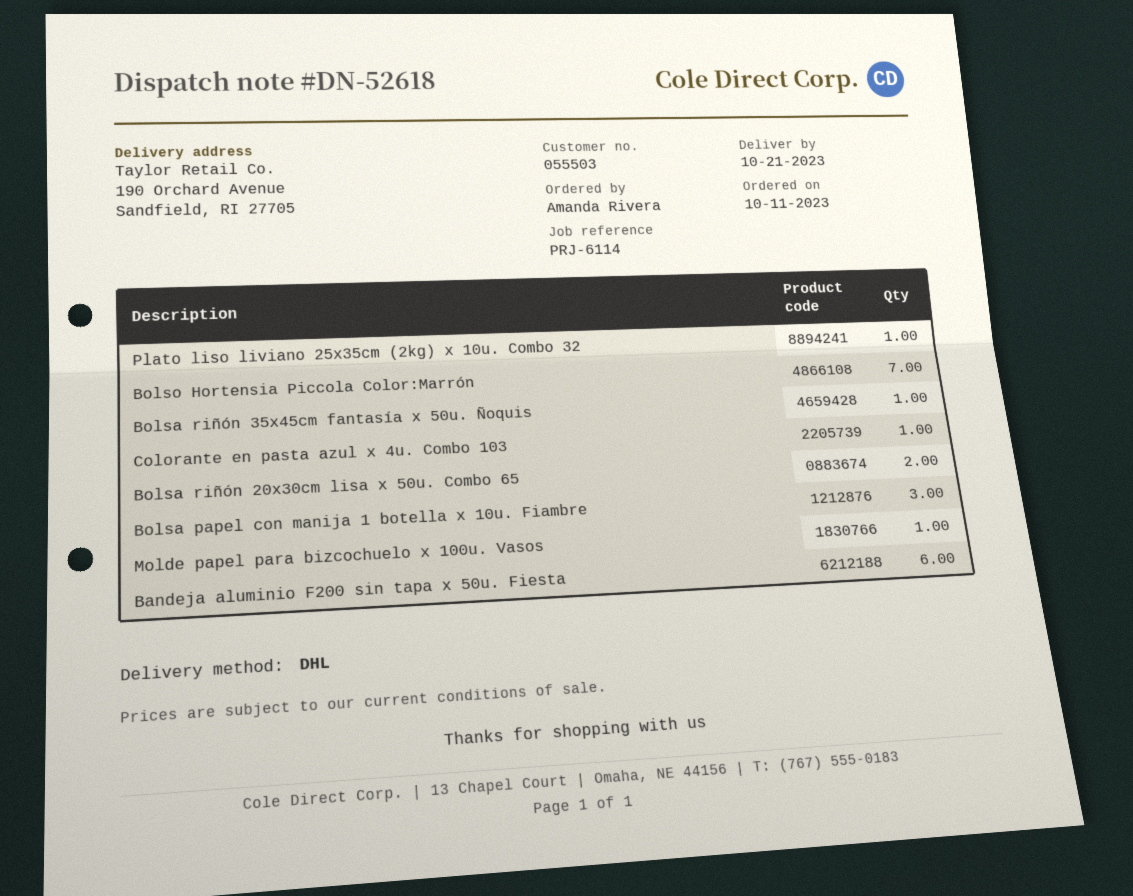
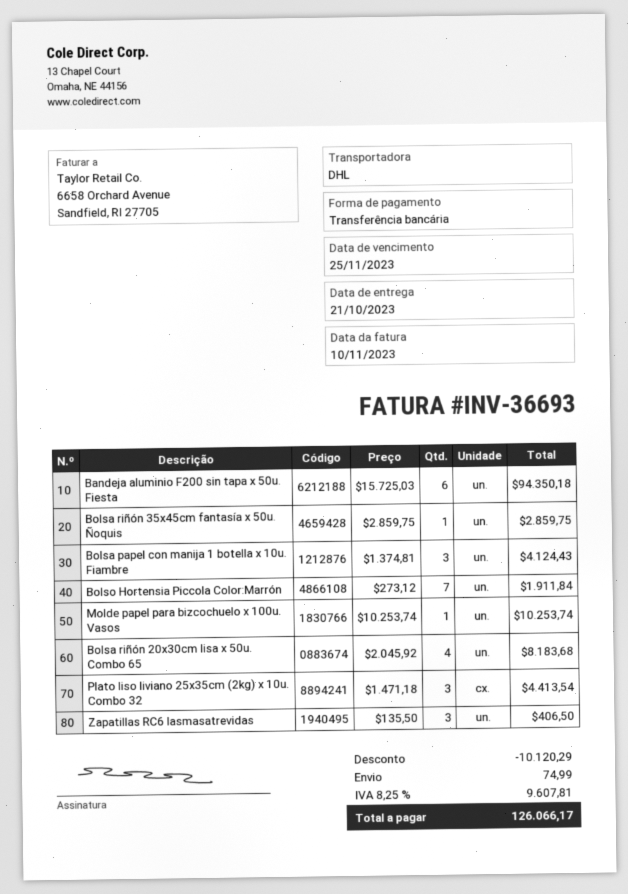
Plato liso liviano 25x35cm (2kg) x 10u. Combo 32: 1 -> 3
Colorante en pasta azul x 4u. Combo 103: 1 -> none
Bolsa riñón 20x30cm lisa x 50u. Combo 65: 2 -> 4
Zapatillas RC6 lasmasatrevidas: none -> 3

